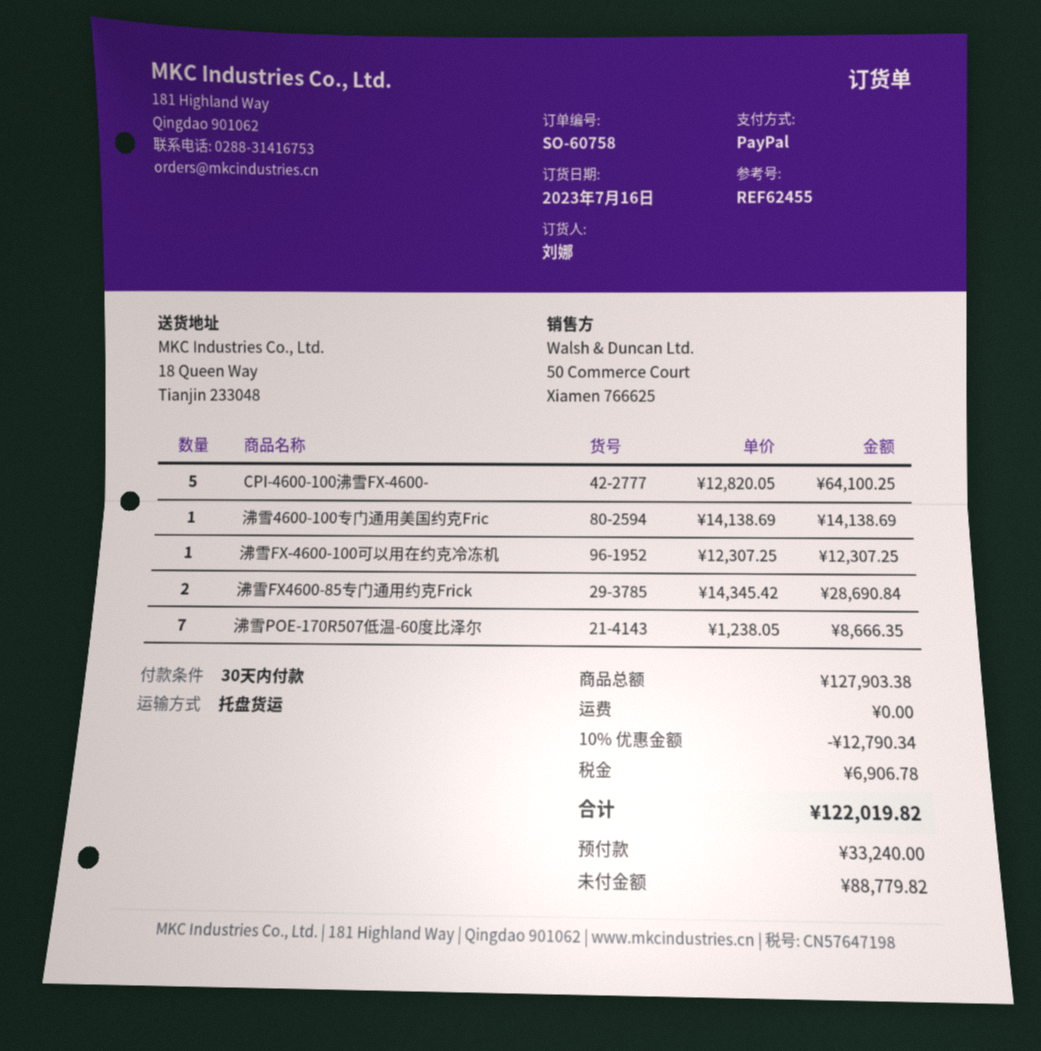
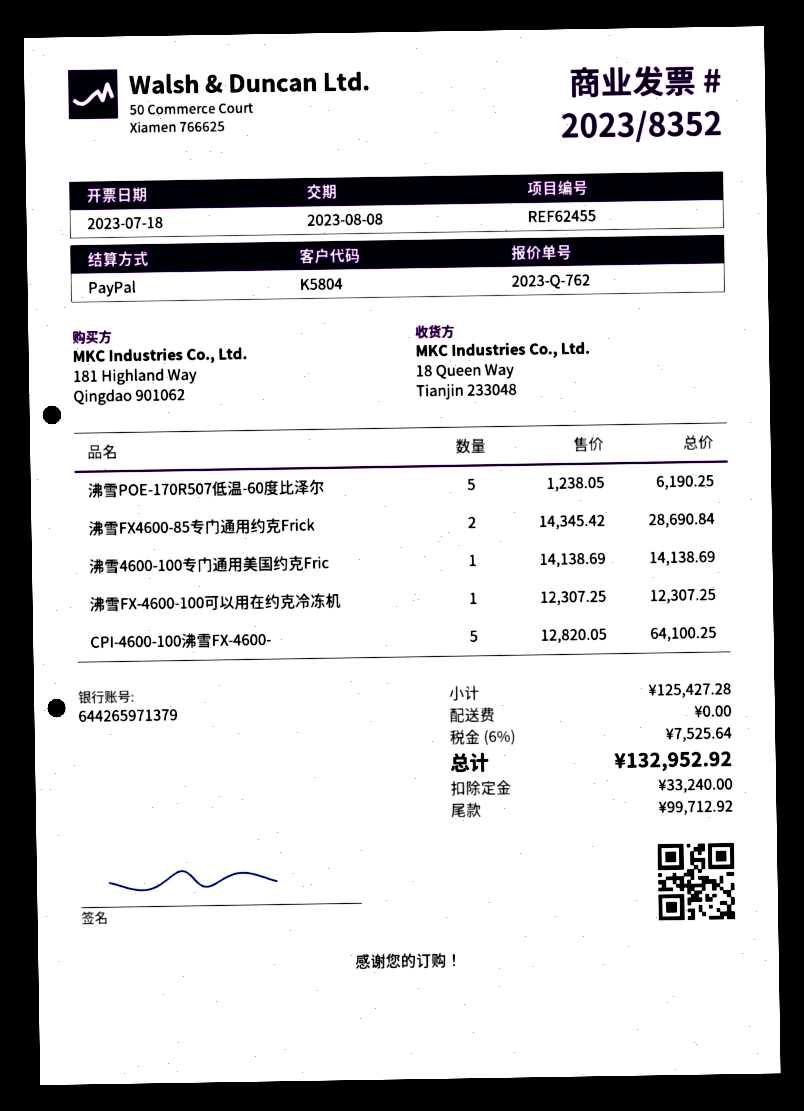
沸雪POE-170R507低温-60度比泽尔: 7 x 1238.05 = 8666.35 -> 5 x 1238.05 = 6190.25
subtotal: 127903.38 -> 125427.28
discount: 10% = 12790.34 -> none
tax: 6906.78 -> 7525.64
total: 122019.82 -> 132952.92
balance: 88779.82 -> 99712.92

